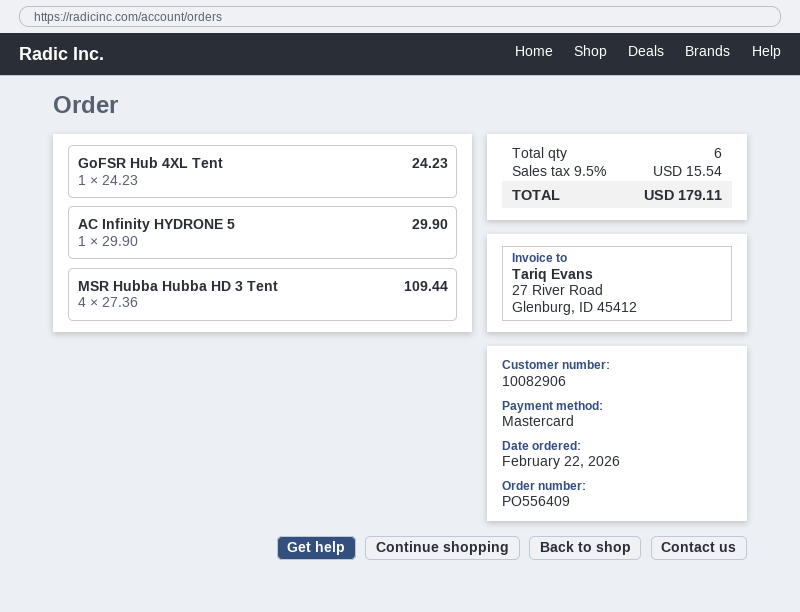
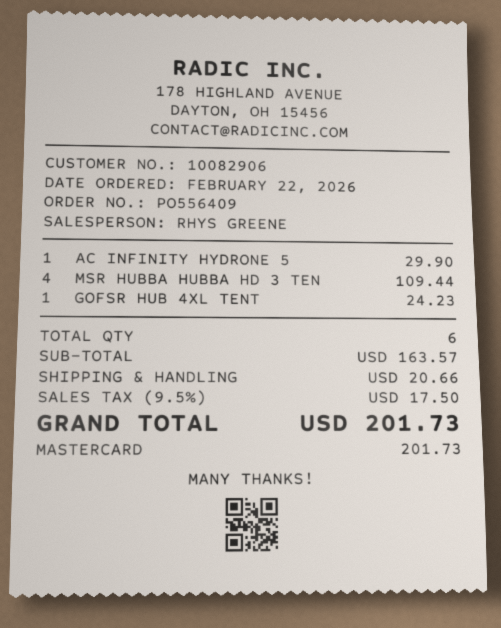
shipping: none -> 20.66
tax: 9.5% = 15.54 -> 9.5% = 17.50
total: 179.11 -> 201.73

